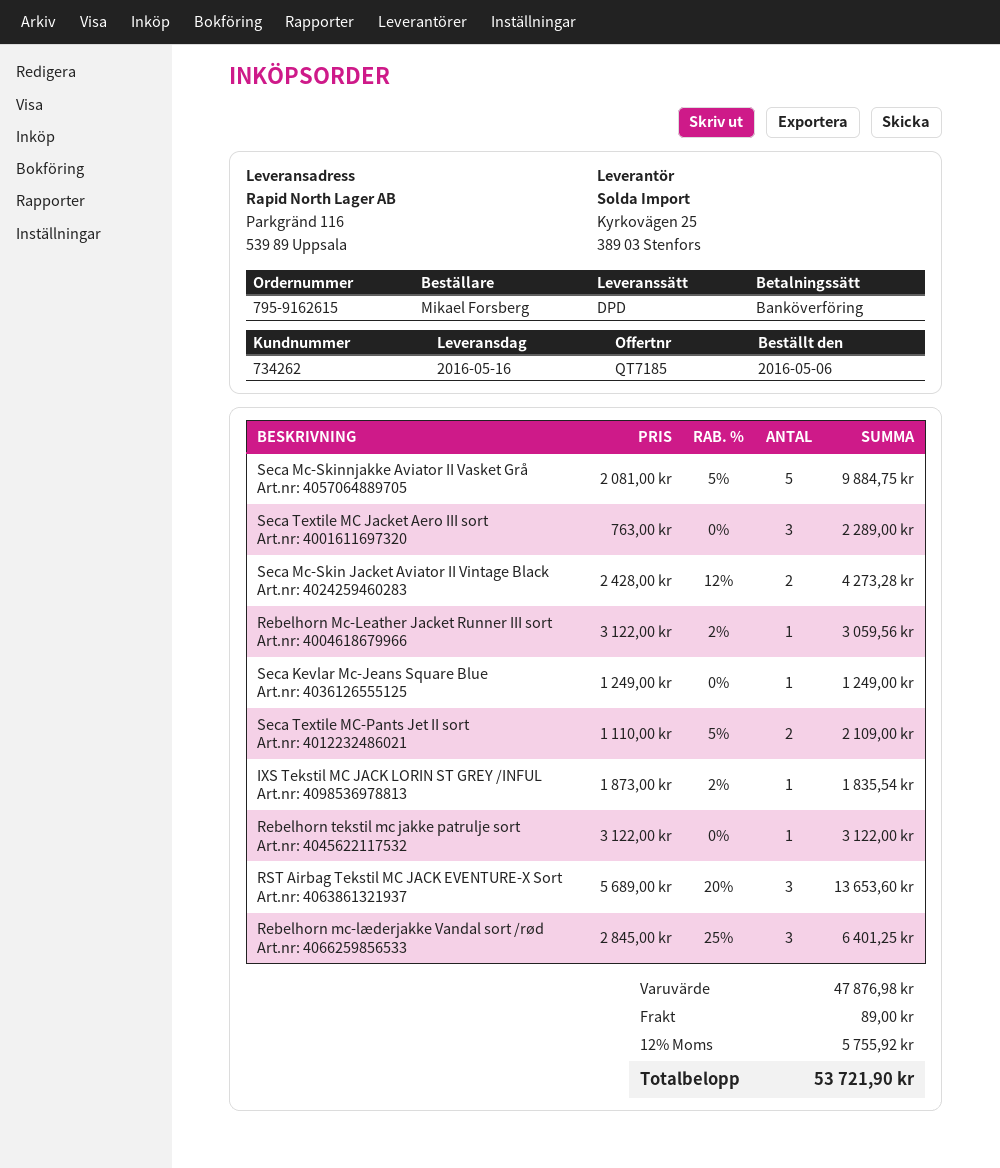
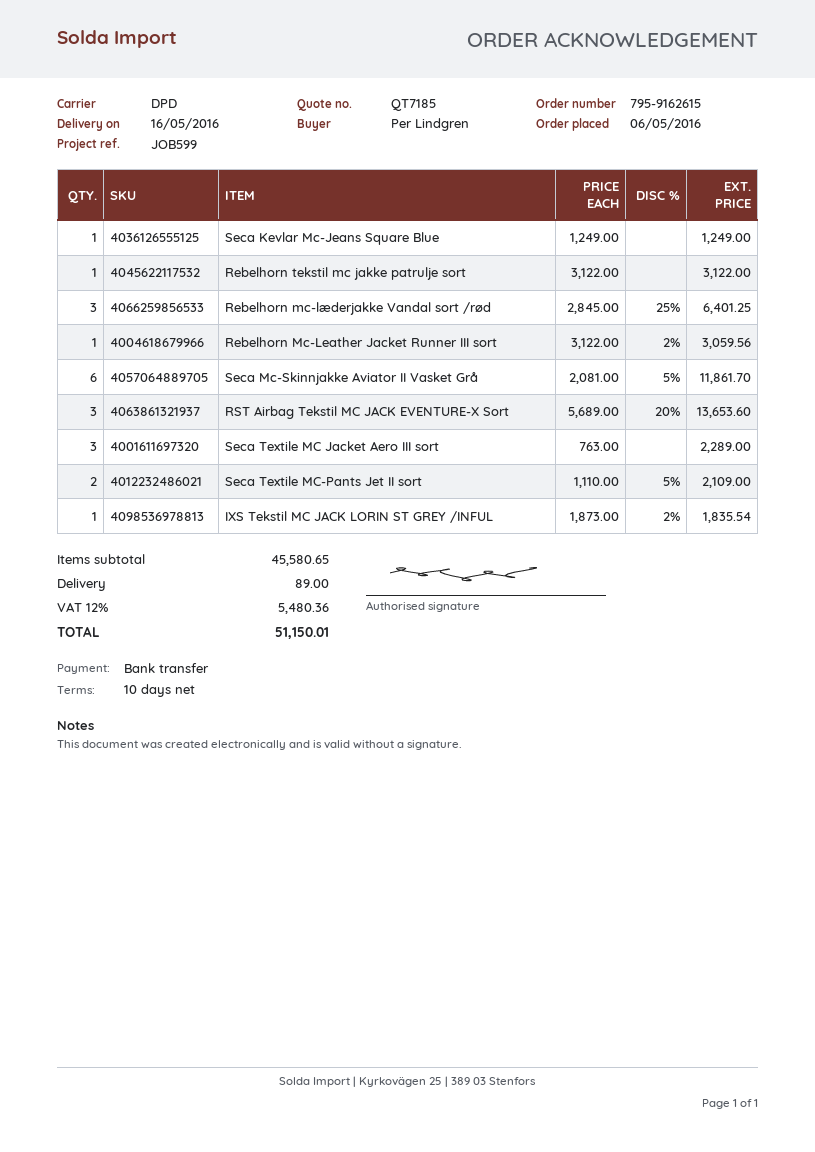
ordered by: Mikael Forsberg -> Per Lindgren
Seca Mc-Skinnjakke Aviator II Vasket Grå: 5 x 2081.00 - 5% = 9884.75 -> 6 x 2081.00 - 5% = 11861.70
Seca Mc-Skin Jacket Aviator II Vintage Black: 2 x 2428.00 - 12% = 4273.28 -> none
subtotal: 47876.98 -> 45580.65
tax: 12% = 5755.92 -> 12% = 5480.36
total: 53721.90 -> 51150.01

